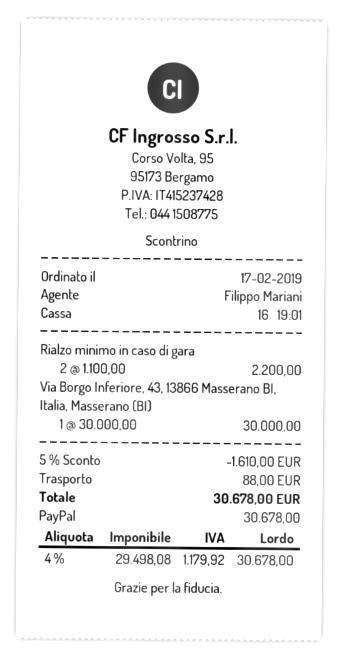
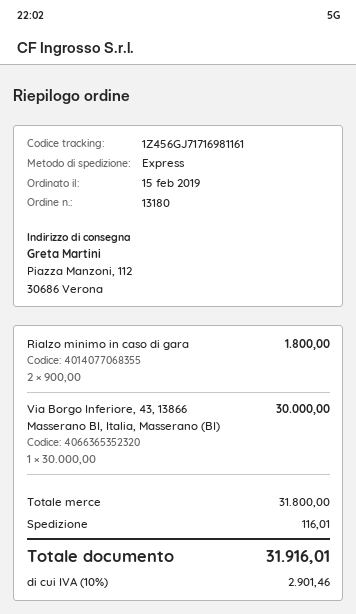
order date: 2019-02-17 -> 2019-02-15
Rialzo minimo in caso di gara: 2 x 1100.00 = 2200.00 -> 2 x 900.00 = 1800.00
discount: 5% = 1610.00 -> none
shipping: 88.00 -> 116.01
tax: 4% = 1179.92 -> 10% = 2901.46
total: 30678.00 -> 31916.01

